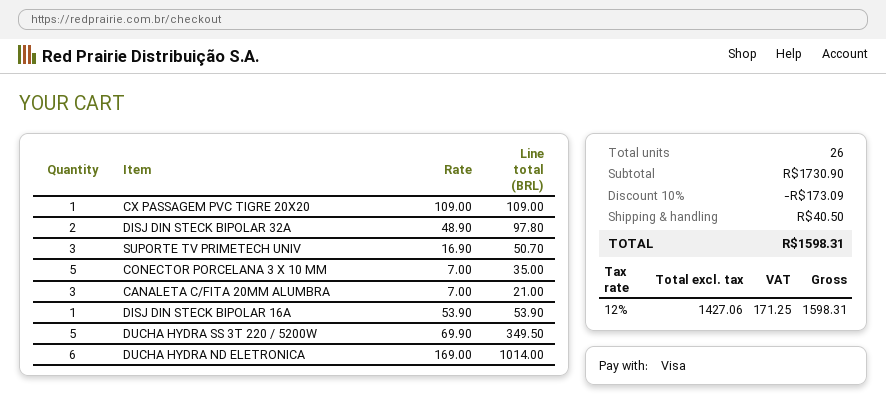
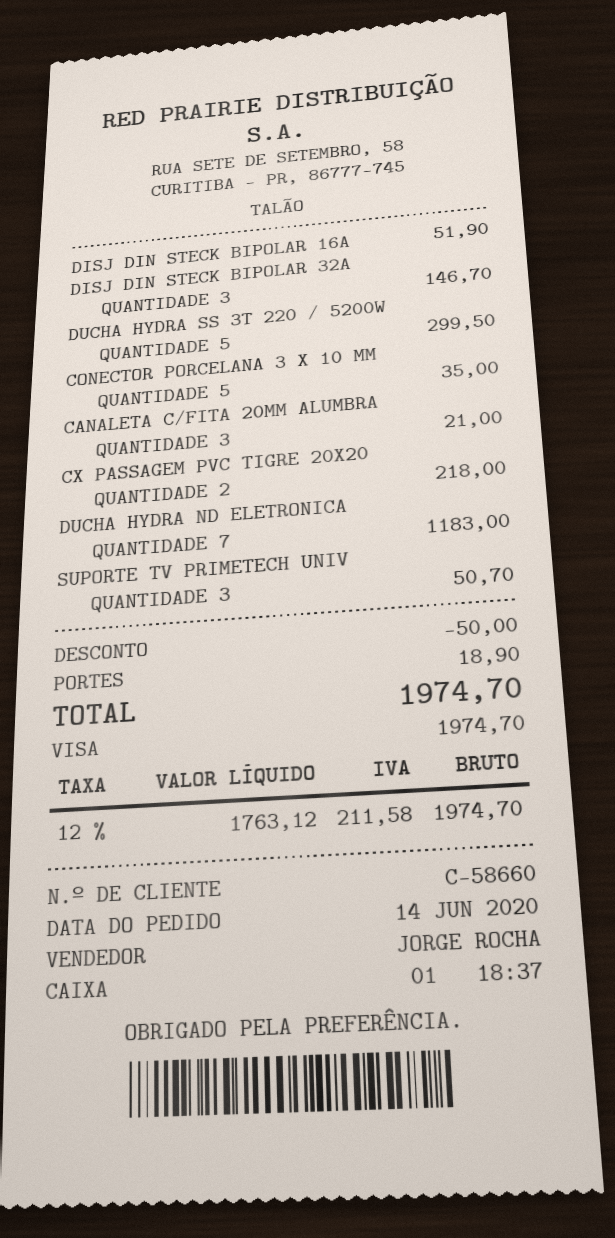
CX PASSAGEM PVC TIGRE 20X20: 1 for 109.00 -> 2 for 218.00
DISJ DIN STECK BIPOLAR 32A: 2 for 97.80 -> 3 for 146.70
DISJ DIN STECK BIPOLAR 16A: 1 for 53.90 -> 1 for 51.90
DUCHA HYDRA SS 3T 220 / 5200W: 5 for 349.50 -> 5 for 299.50
DUCHA HYDRA ND ELETRONICA: 6 for 1014.00 -> 7 for 1183.00
discount: 173.09 -> 50.00
shipping: 40.50 -> 18.90
net: 1427.06 -> 1763.12
tax: 12% = 171.25 -> 12% = 211.58
total: 1598.31 -> 1974.70

